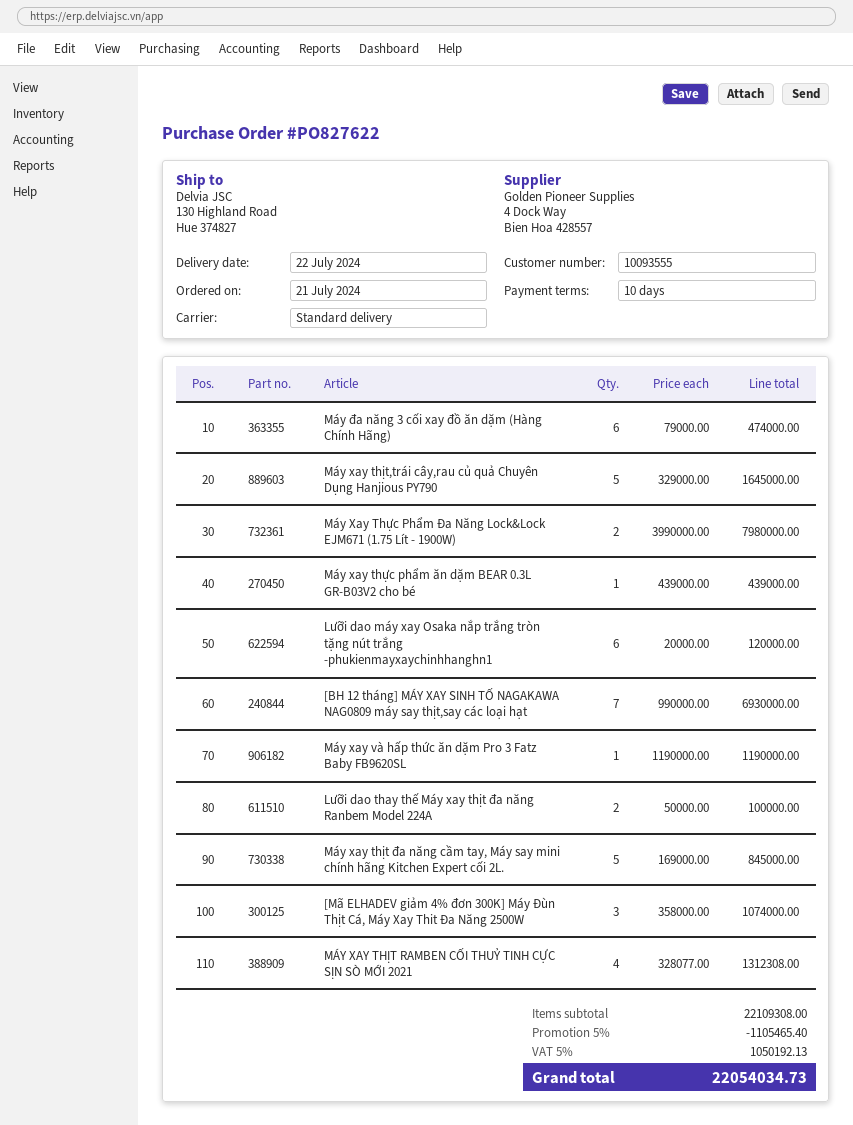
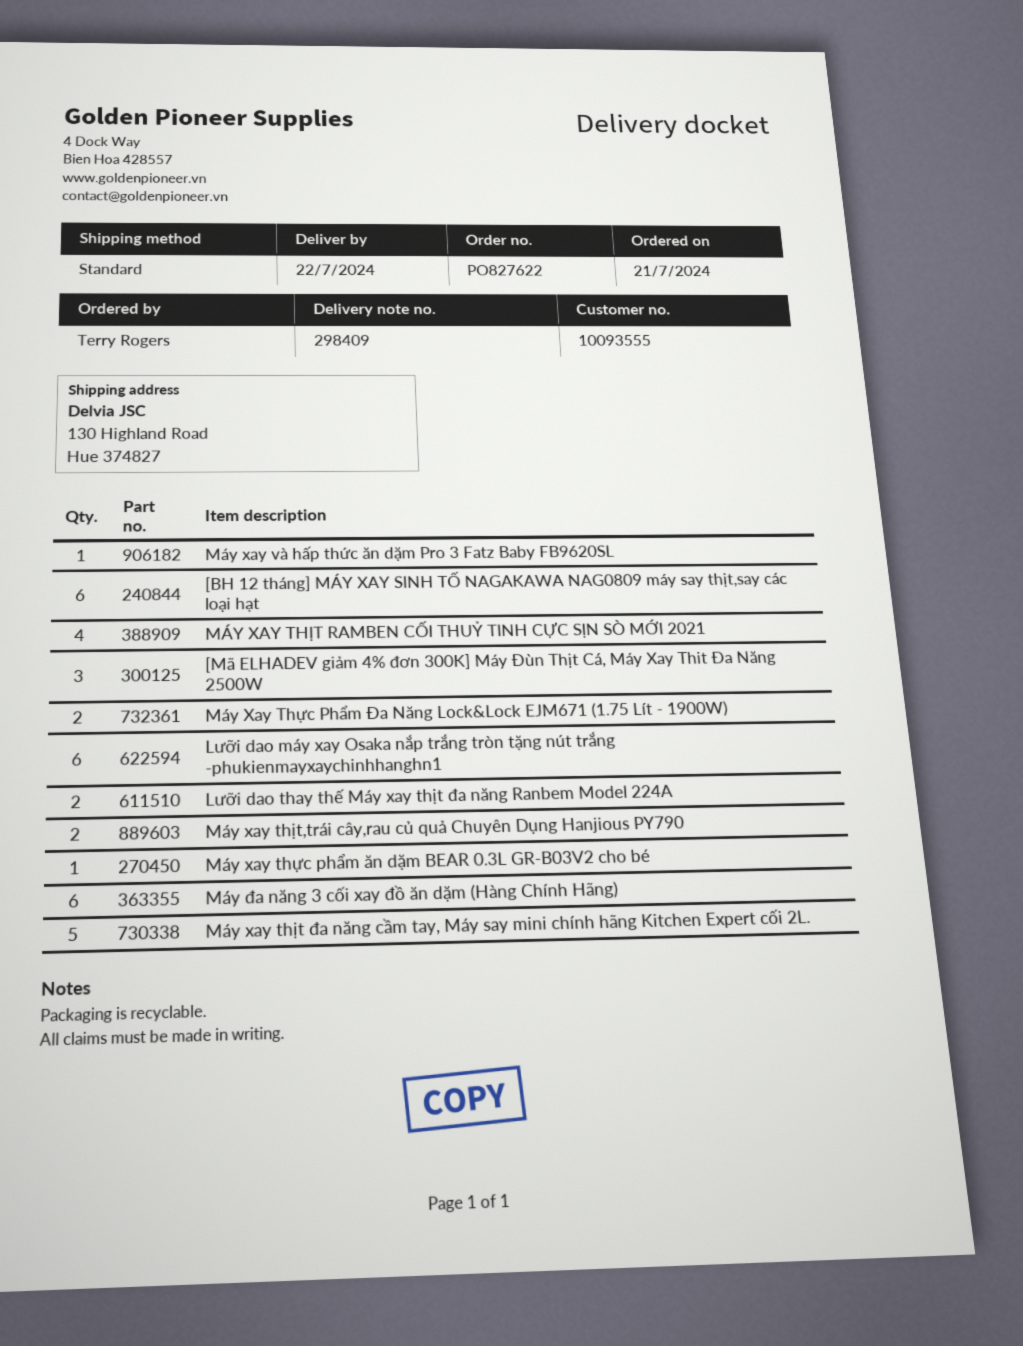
Máy xay thịt,trái cây,rau củ quả Chuyên Dụng Hanjious PY790: 5 -> 2
[BH 12 tháng] MÁY XAY SINH TỐ NAGAKAWA NAG0809 máy say thịt,say các loại hạt: 7 -> 6

